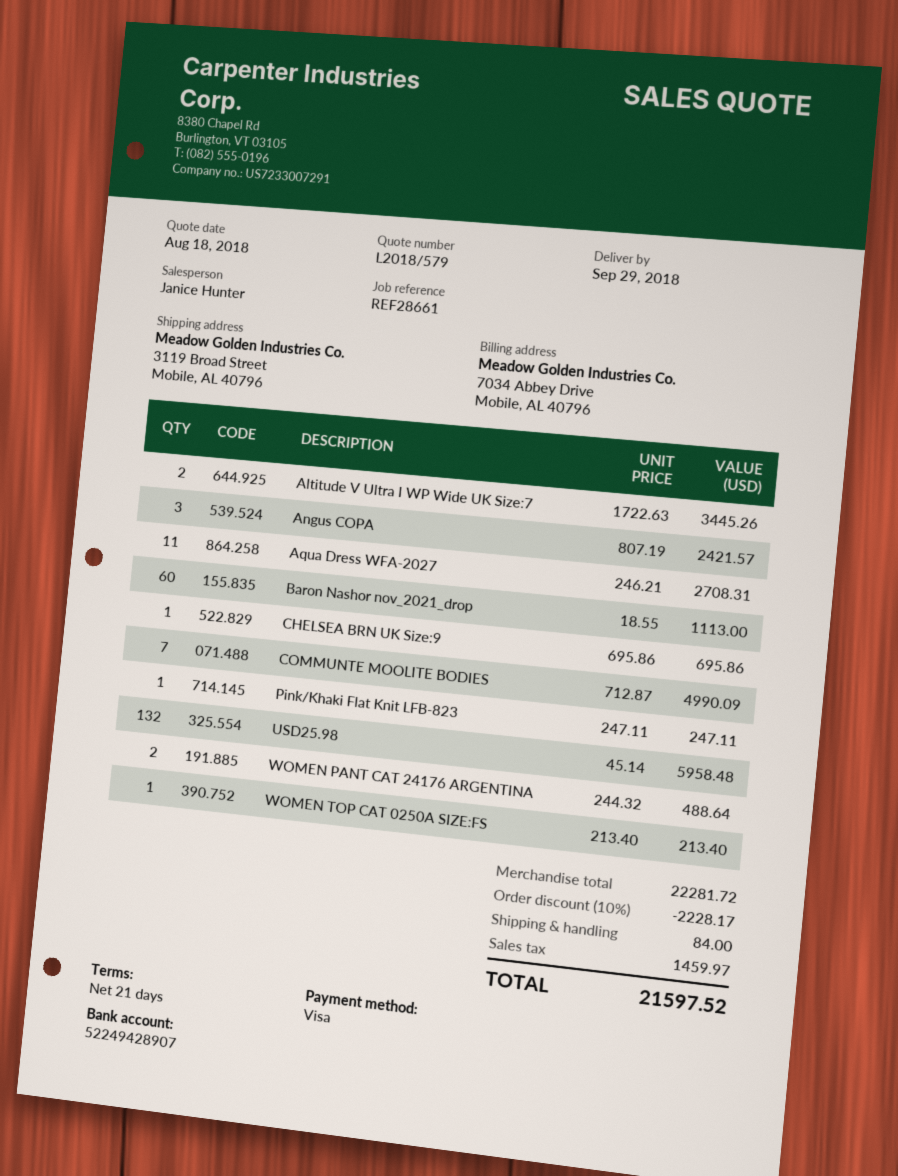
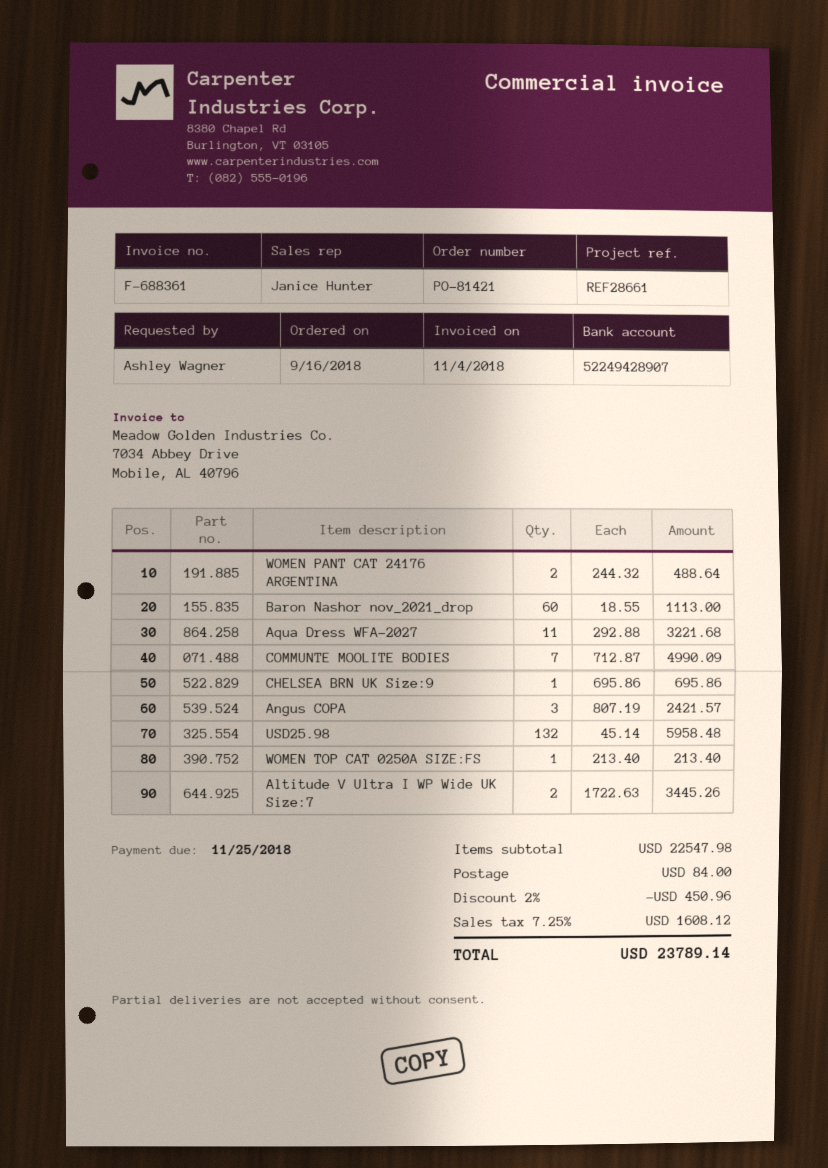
Aqua Dress WFA-2027: 11 x 246.21 = 2708.31 -> 11 x 292.88 = 3221.68
Pink/Khaki Flat Knit LFB-823: 1 x 247.11 = 247.11 -> none
subtotal: 22281.72 -> 22547.98
discount: 10% = 2228.17 -> 2% = 450.96
tax: 1459.97 -> 1608.12
total: 21597.52 -> 23789.14

